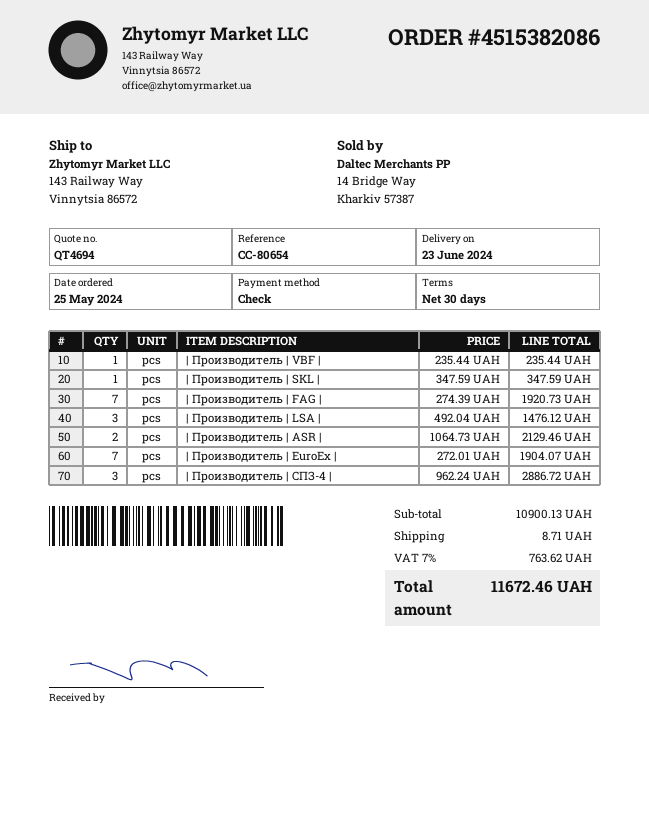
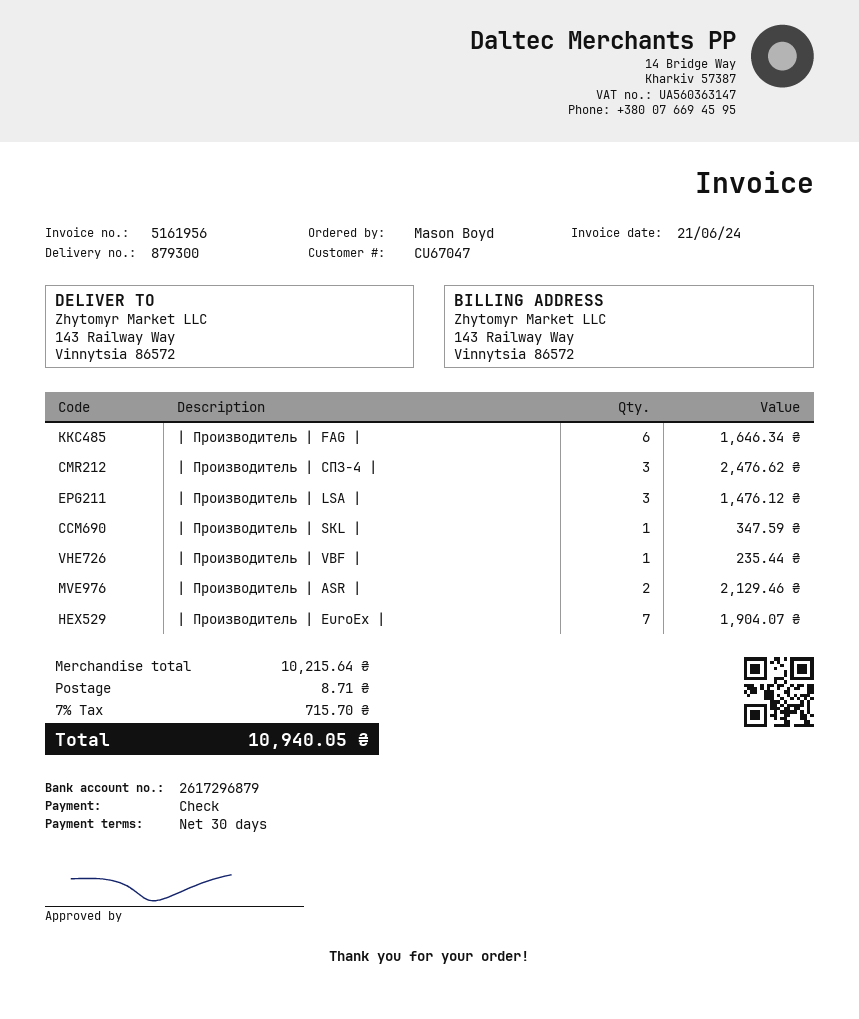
| Производитель | FAG |: 7 for 1920.73 -> 6 for 1646.34
| Производитель | СПЗ-4 |: 3 for 2886.72 -> 3 for 2476.62
subtotal: 10900.13 -> 10215.64
tax: 7% = 763.62 -> 7% = 715.70
total: 11672.46 -> 10940.05

